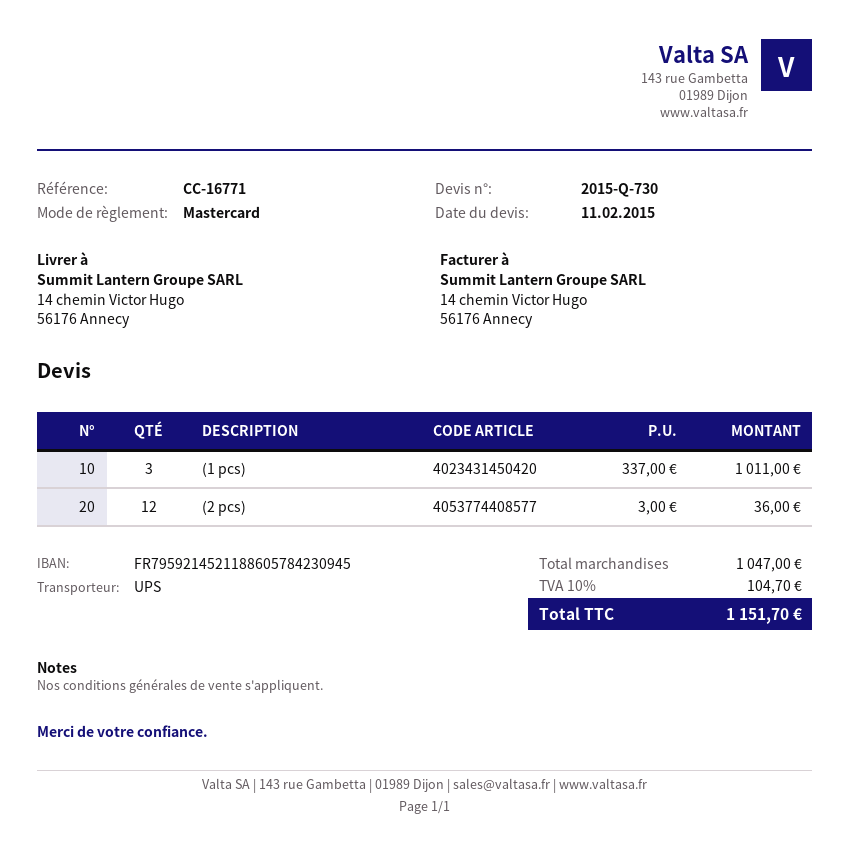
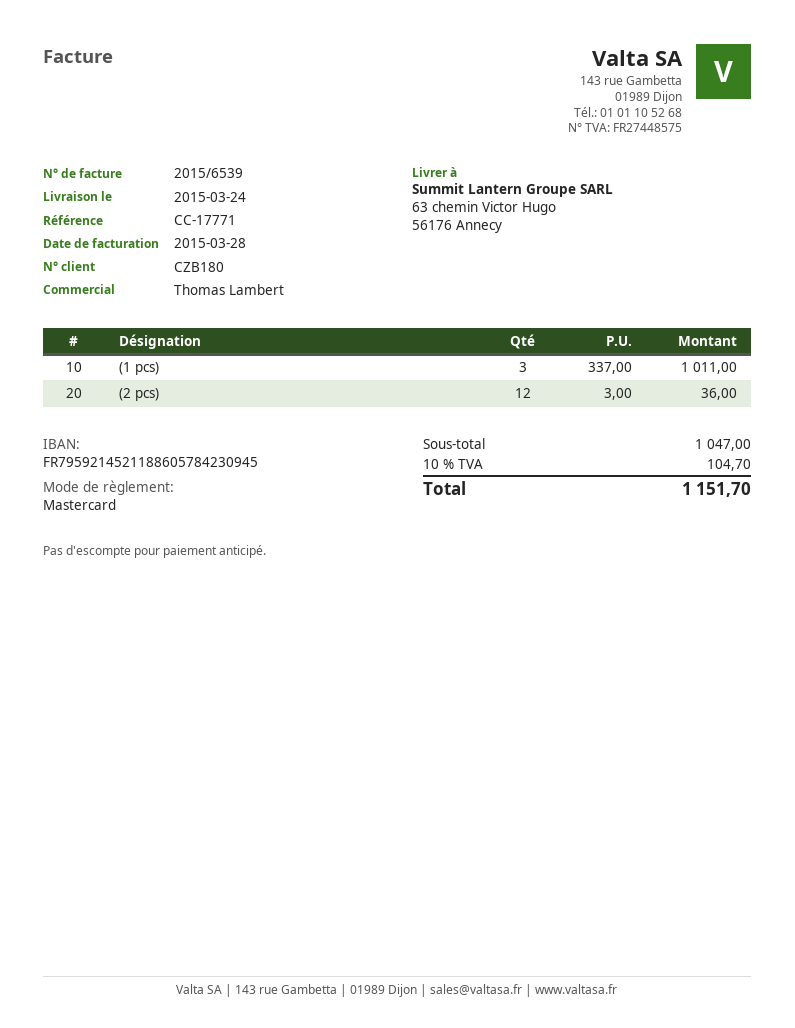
reference: CC-16771 -> CC-17771
ship to: 14 chemin Victor Hugo, 56176 Annecy -> 63 chemin Victor Hugo, 56176 Annecy

